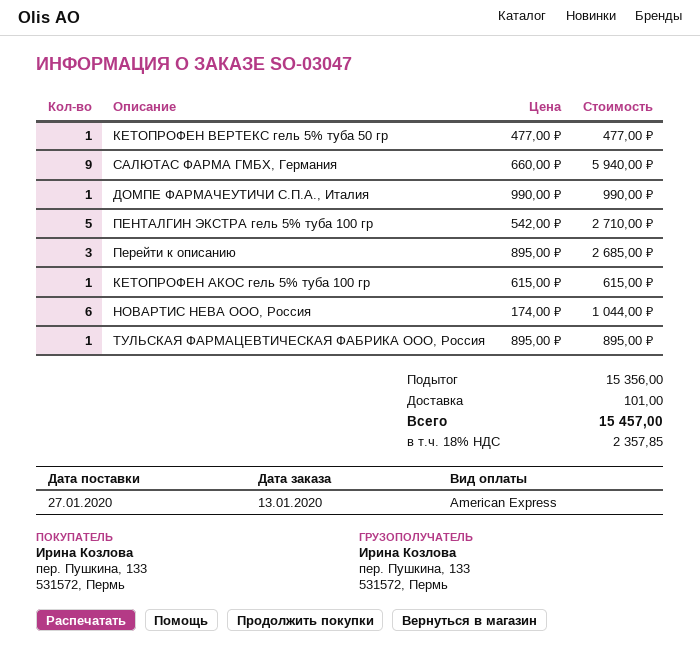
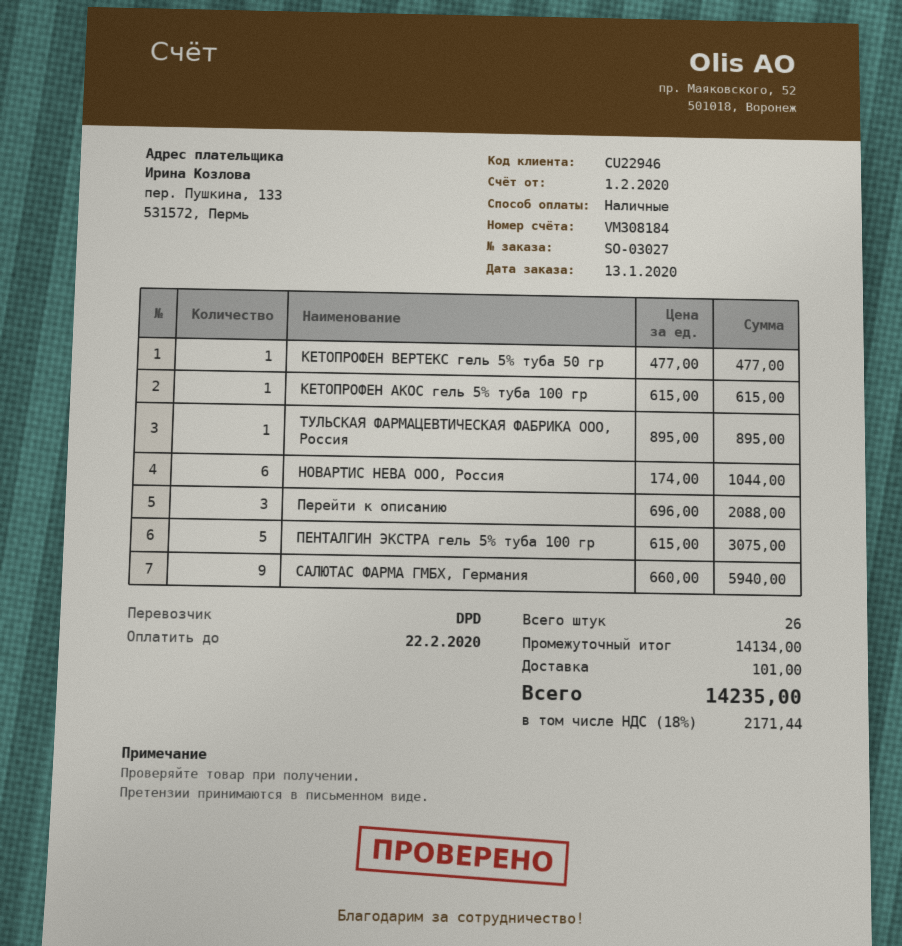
order number: SO-03047 -> SO-03027
payment method: American Express -> cash
ДОМПЕ ФАРМАЧЕУТИЧИ С.П.А., Италия: 1 x 990.00 = 990.00 -> none
ПЕНТАЛГИН ЭКСТРА гель 5% туба 100 гр: 5 x 542.00 = 2710.00 -> 5 x 615.00 = 3075.00
Перейти к описанию: 3 x 895.00 = 2685.00 -> 3 x 696.00 = 2088.00
subtotal: 15356.00 -> 14134.00
tax: 18% = 2357.85 -> 18% = 2171.44
total: 15457.00 -> 14235.00

